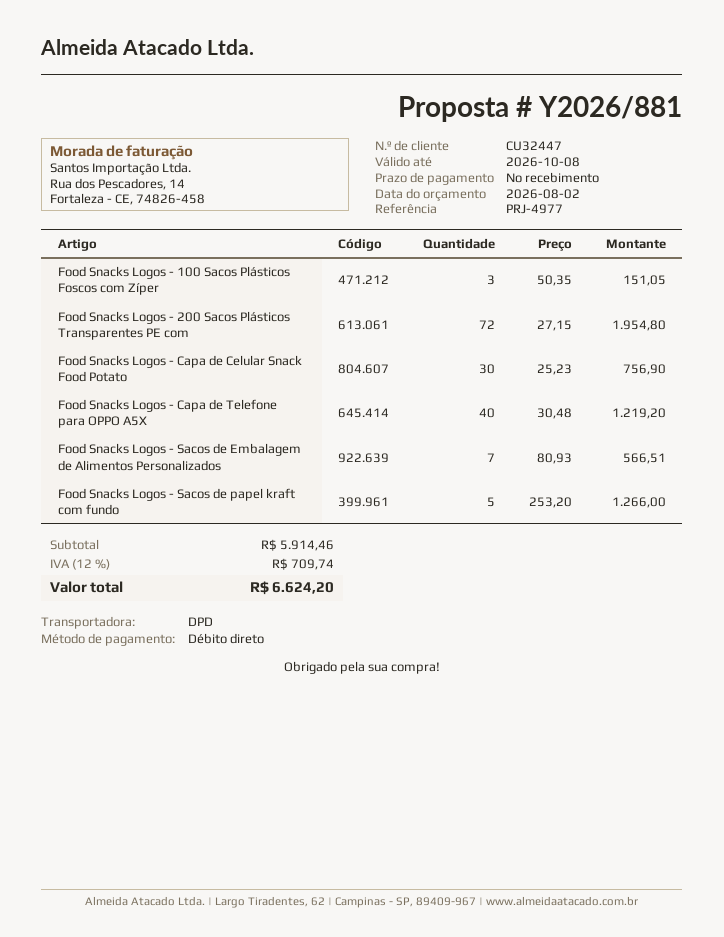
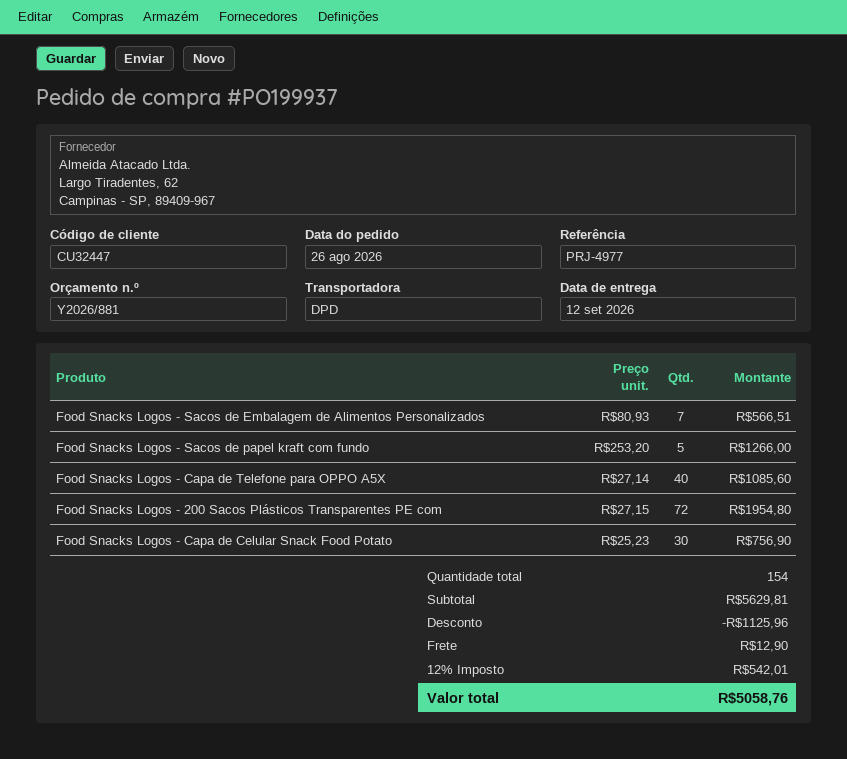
Food Snacks Logos - 100 Sacos Plásticos Foscos com Zíper: 3 x 50.35 = 151.05 -> none
Food Snacks Logos - Capa de Telefone para OPPO A5X: 40 x 30.48 = 1219.20 -> 40 x 27.14 = 1085.60
subtotal: 5914.46 -> 5629.81
discount: none -> 1125.96
shipping: none -> 12.90
tax: 12% = 709.74 -> 12% = 542.01
total: 6624.20 -> 5058.76

